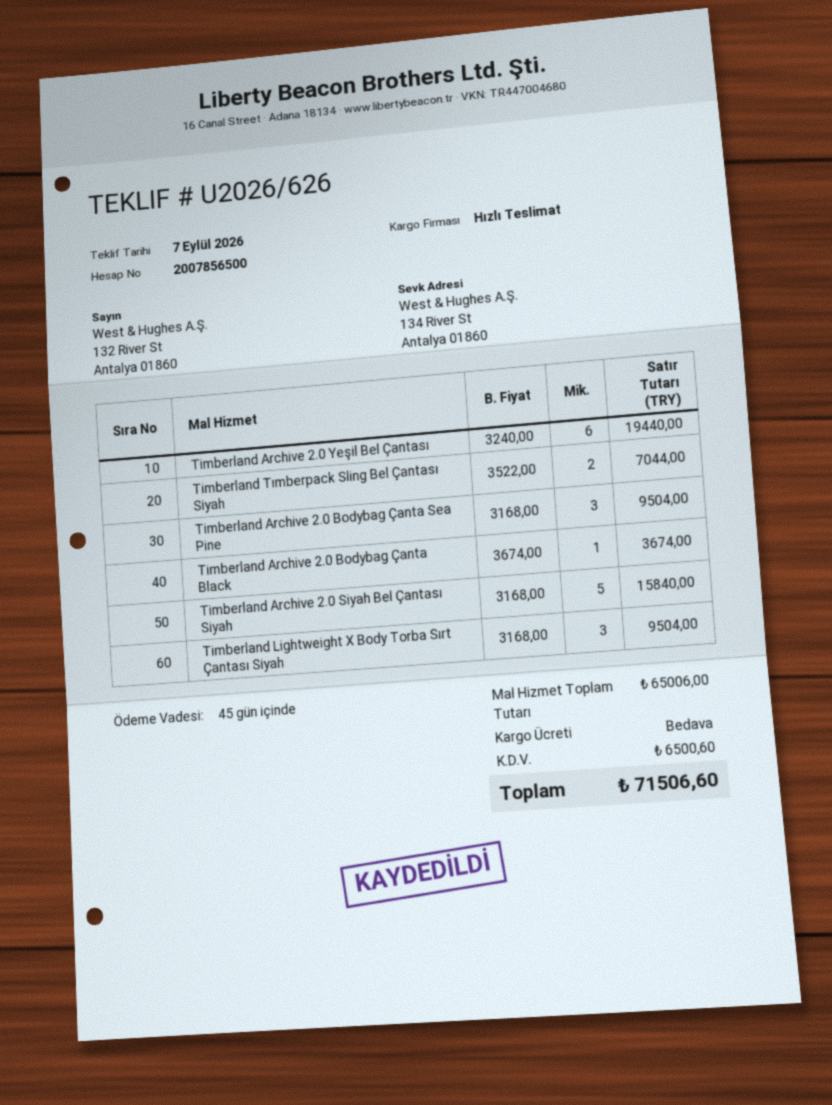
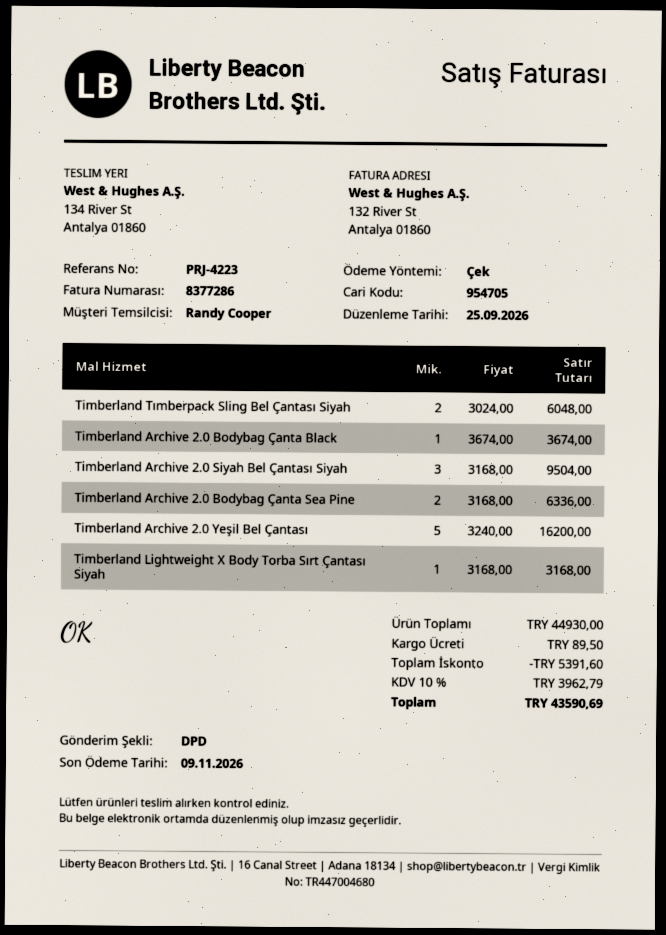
shipping method: express -> DPD
Timberland Archive 2.0 Yeşil Bel Çantası: 6 x 3240.00 = 19440.00 -> 5 x 3240.00 = 16200.00
Timberland Tımberpack Sling Bel Çantası Siyah: 2 x 3522.00 = 7044.00 -> 2 x 3024.00 = 6048.00
Timberland Archive 2.0 Bodybag Çanta Sea Pine: 3 x 3168.00 = 9504.00 -> 2 x 3168.00 = 6336.00
Timberland Archive 2.0 Siyah Bel Çantası Siyah: 5 x 3168.00 = 15840.00 -> 3 x 3168.00 = 9504.00
Timberland Lightweight X Body Torba Sırt Çantası Siyah: 3 x 3168.00 = 9504.00 -> 1 x 3168.00 = 3168.00
subtotal: 65006.00 -> 44930.00
discount: none -> 5391.60
shipping: 0.00 -> 89.50
tax: 6500.60 -> 3962.79
total: 71506.60 -> 43590.69

